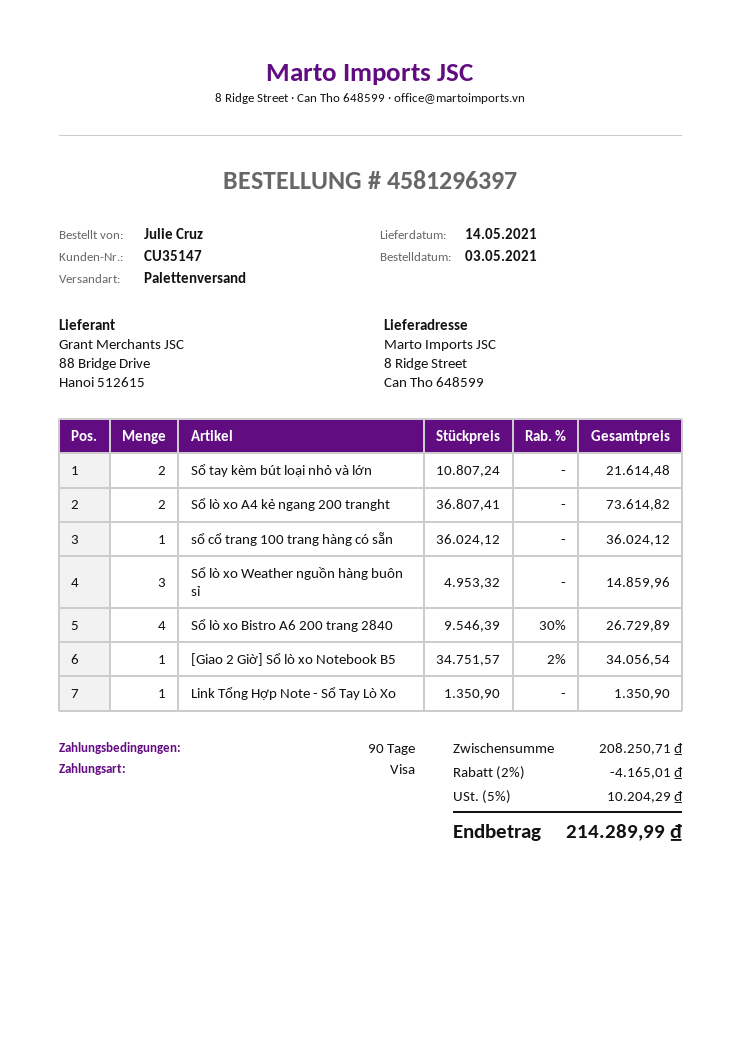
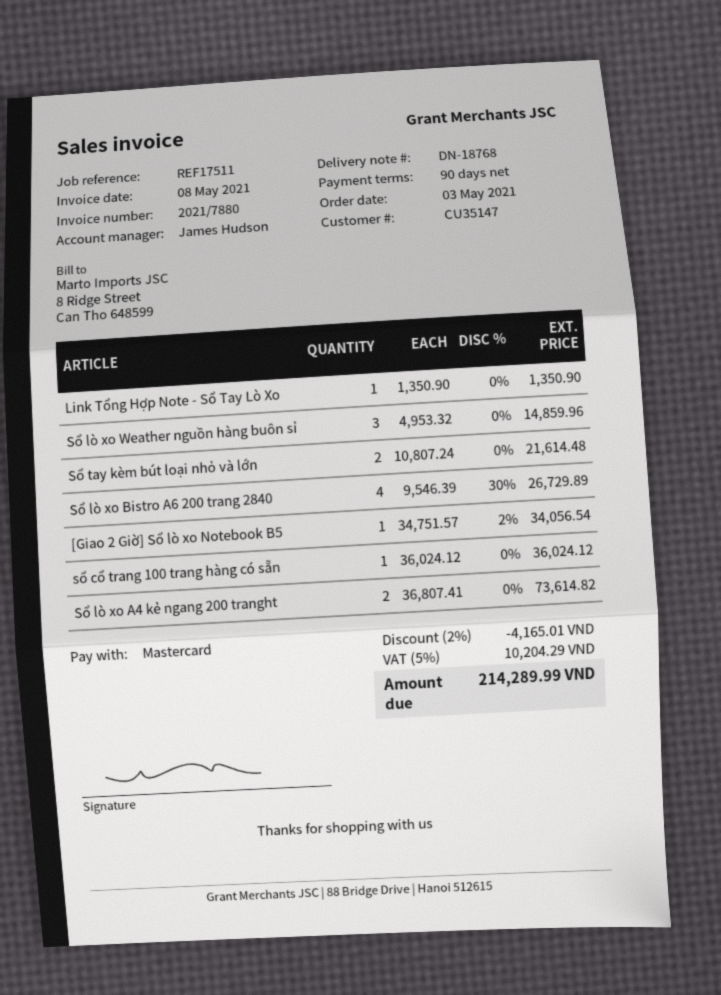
payment method: Visa -> Mastercard

